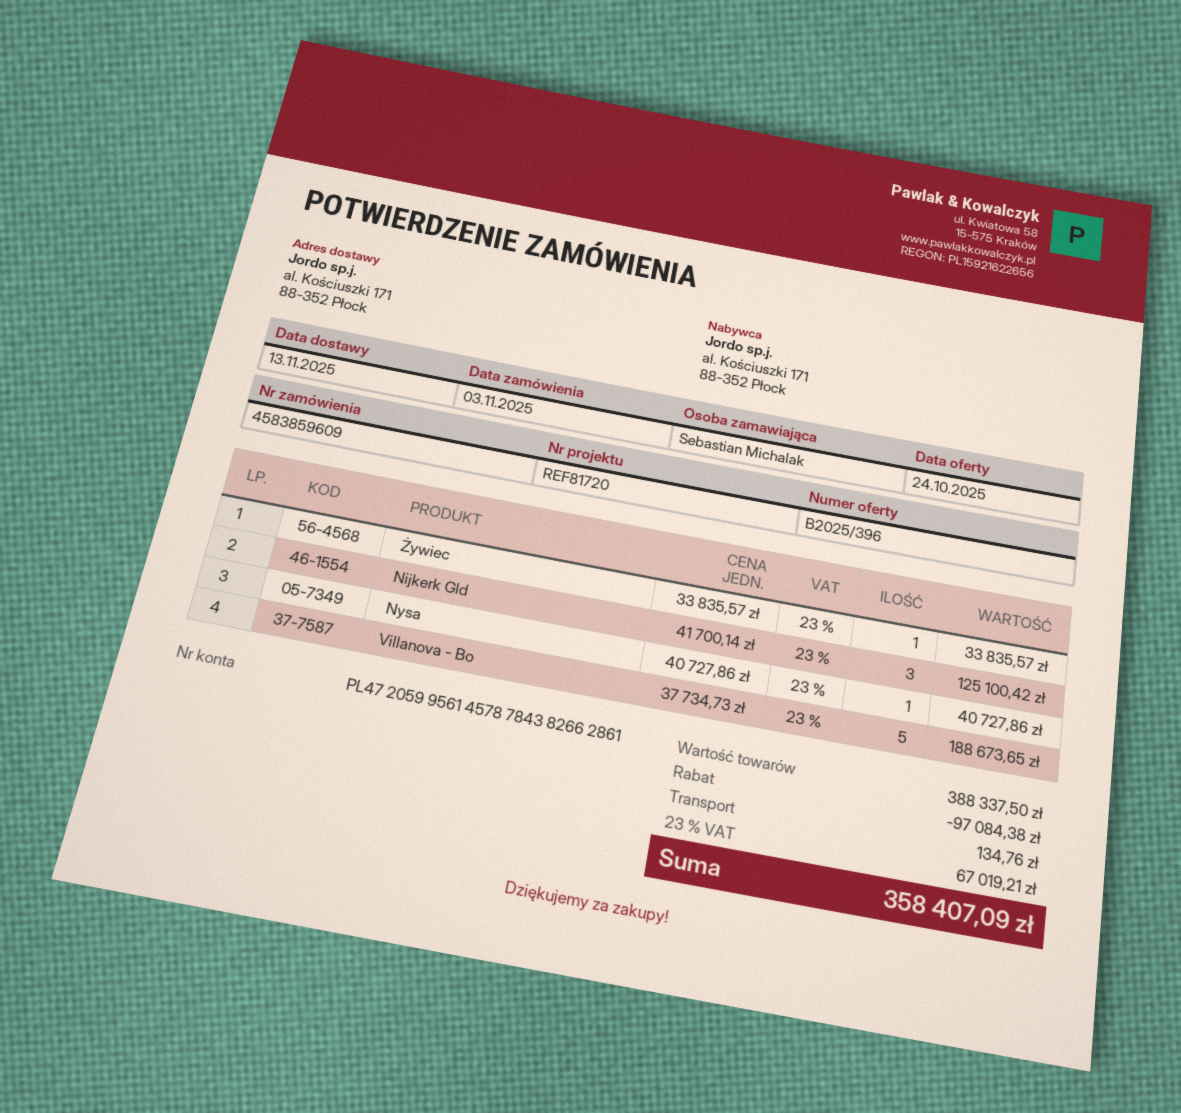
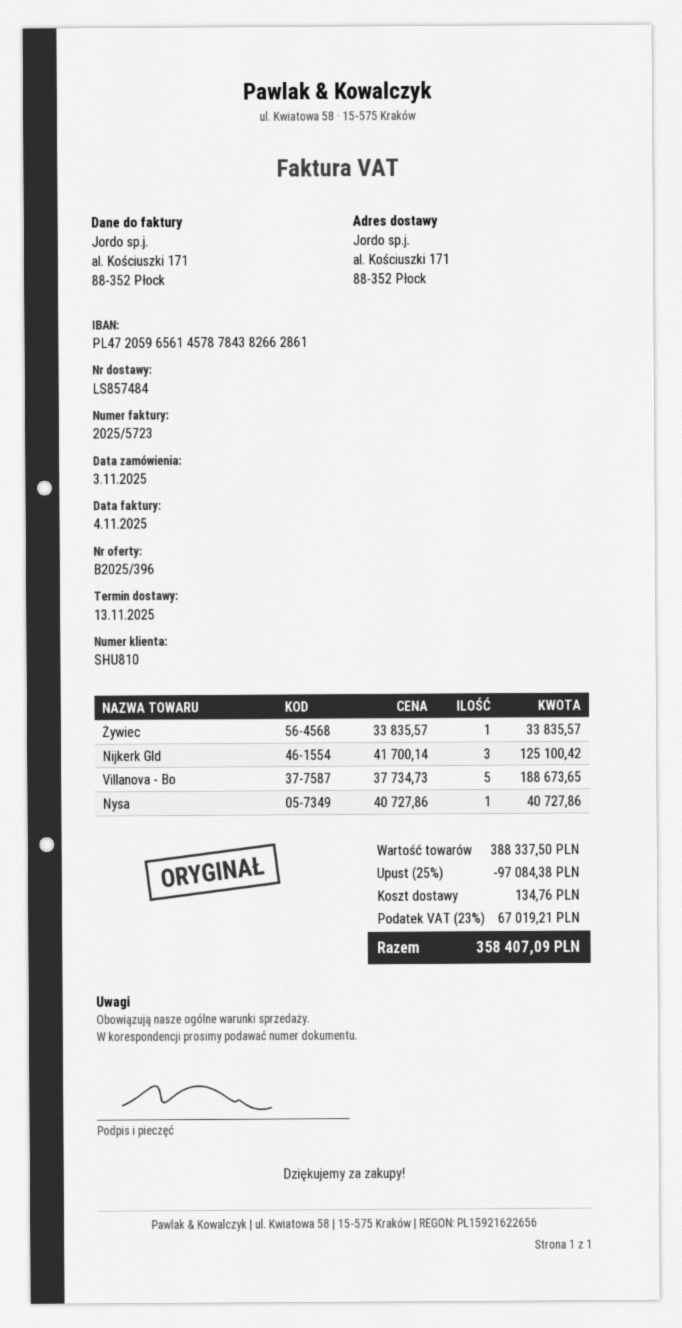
bank account: PL47205995614578784382662861 -> PL47205965614578784382662861

